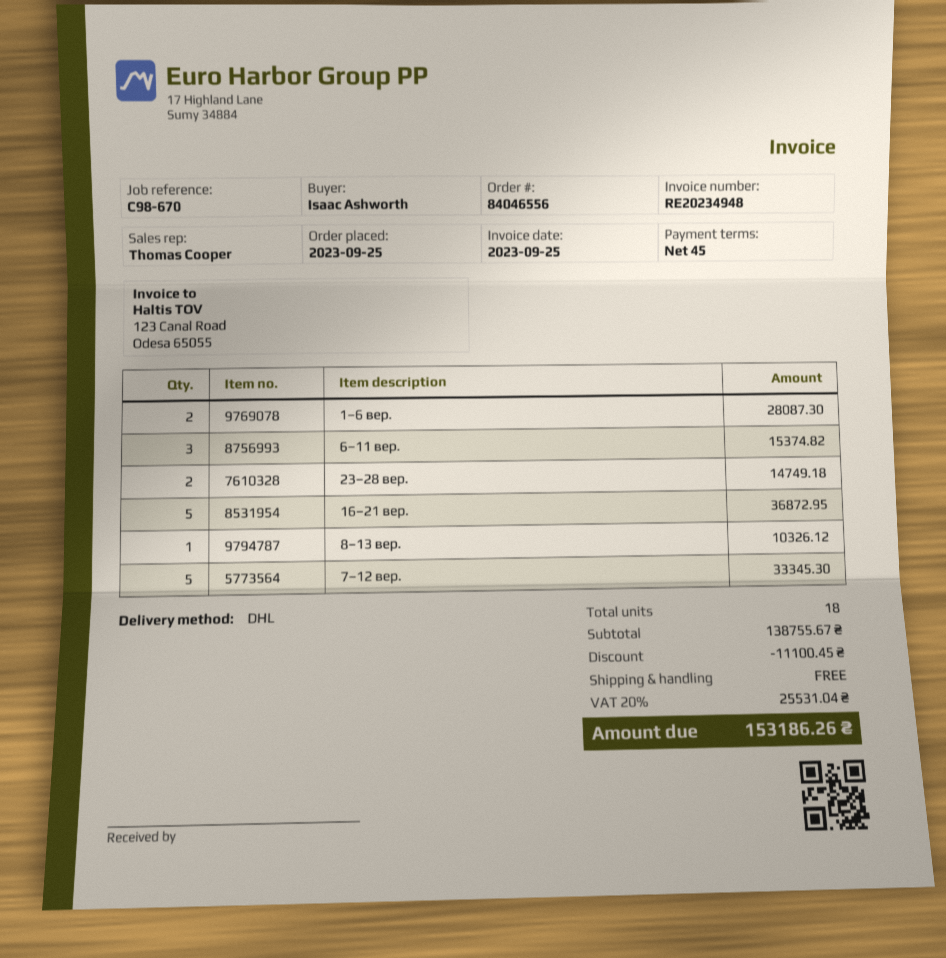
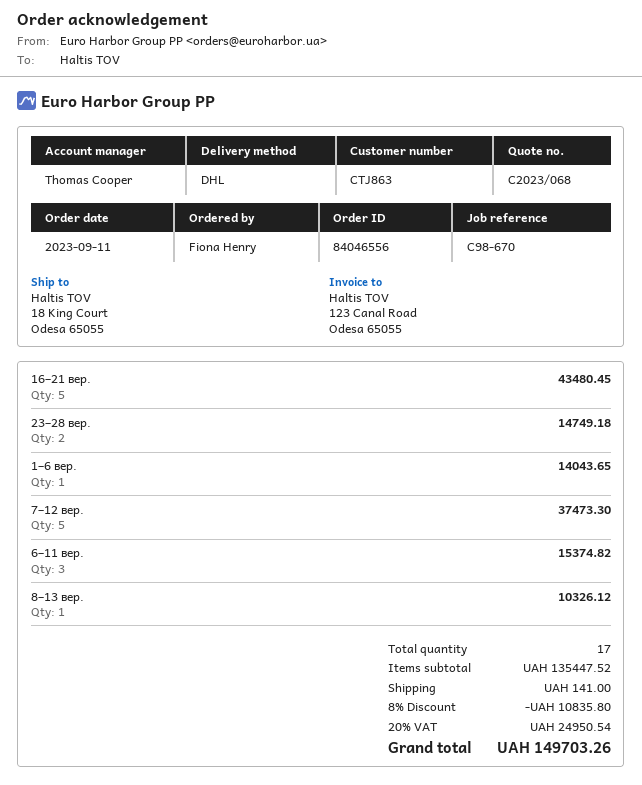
order date: 2023-09-25 -> 2023-09-11
ordered by: Isaac Ashworth -> Fiona Henry
1–6 вер.: 2 for 28087.30 -> 1 for 14043.65
16–21 вер.: 5 for 36872.95 -> 5 for 43480.45
7–12 вер.: 5 for 33345.30 -> 5 for 37473.30
total quantity: 18 -> 17
subtotal: 138755.67 -> 135447.52
discount: 11100.45 -> 10835.80
shipping: 0.00 -> 141.00
tax: 20% = 25531.04 -> 20% = 24950.54
total: 153186.26 -> 149703.26

